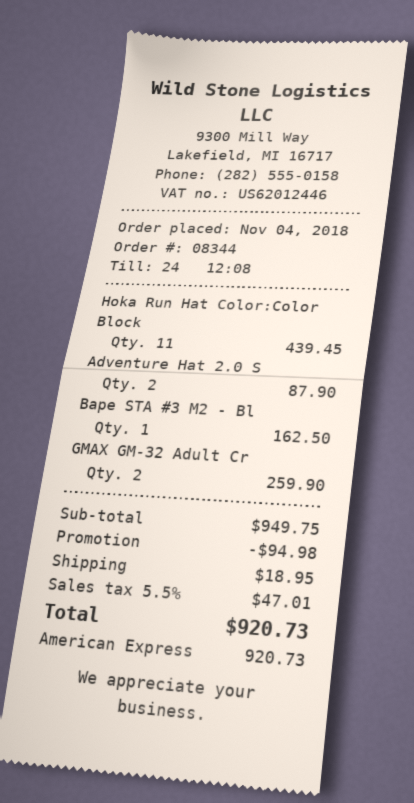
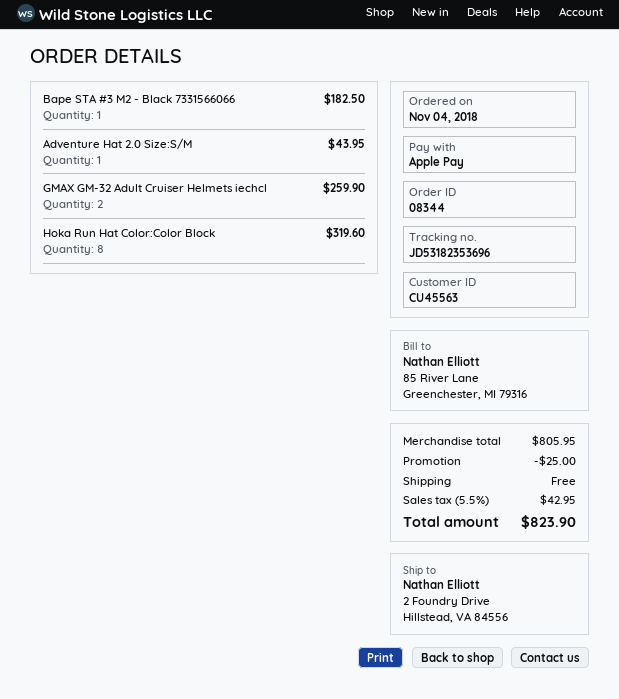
payment method: American Express -> Apple Pay
Hoka Run Hat Color:Color Block: 11 for 439.45 -> 8 for 319.60
Adventure Hat 2.0 S: 2 for 87.90 -> 1 for 43.95
Bape STA #3 M2 - Bl: 1 for 162.50 -> 1 for 182.50
subtotal: 949.75 -> 805.95
discount: 94.98 -> 25.00
shipping: 18.95 -> 0.00
tax: 5.5% = 47.01 -> 5.5% = 42.95
total: 920.73 -> 823.90

